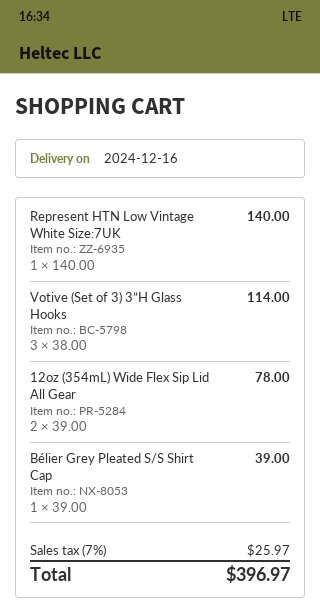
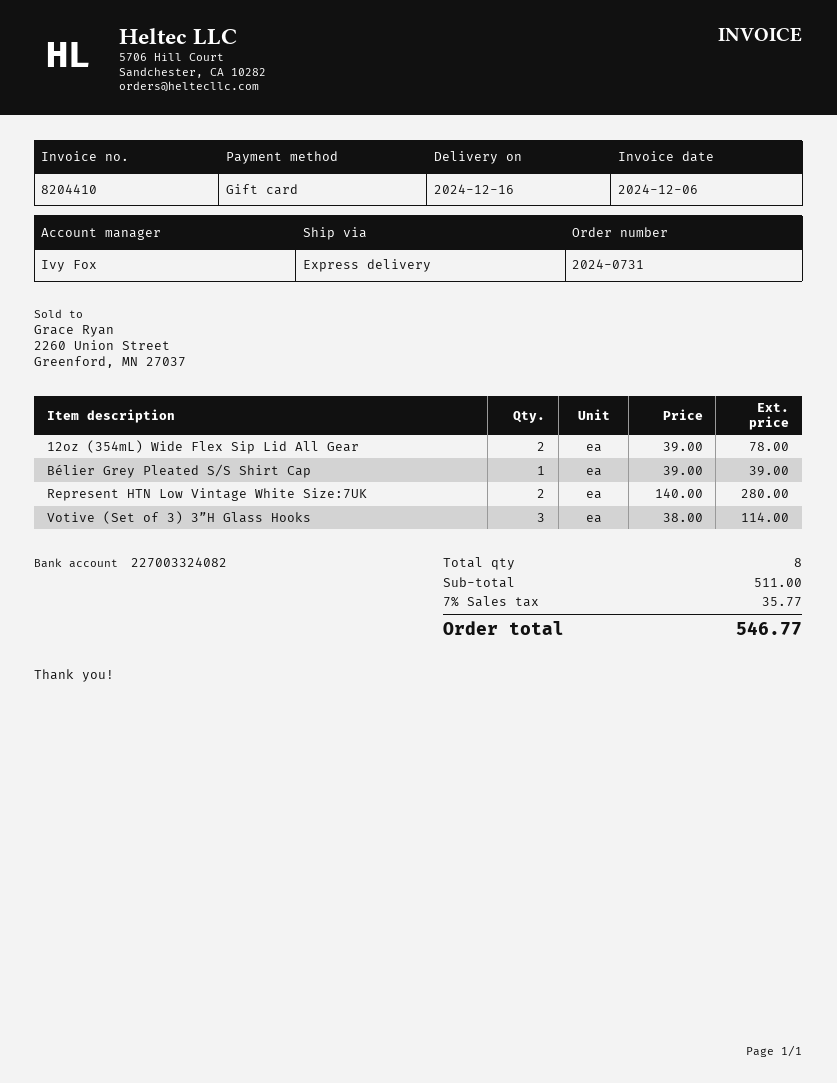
Represent HTN Low Vintage White Size:7UK: 1 x 140.00 = 140.00 -> 2 x 140.00 = 280.00
tax: 7% = 25.97 -> 7% = 35.77
total: 396.97 -> 546.77

